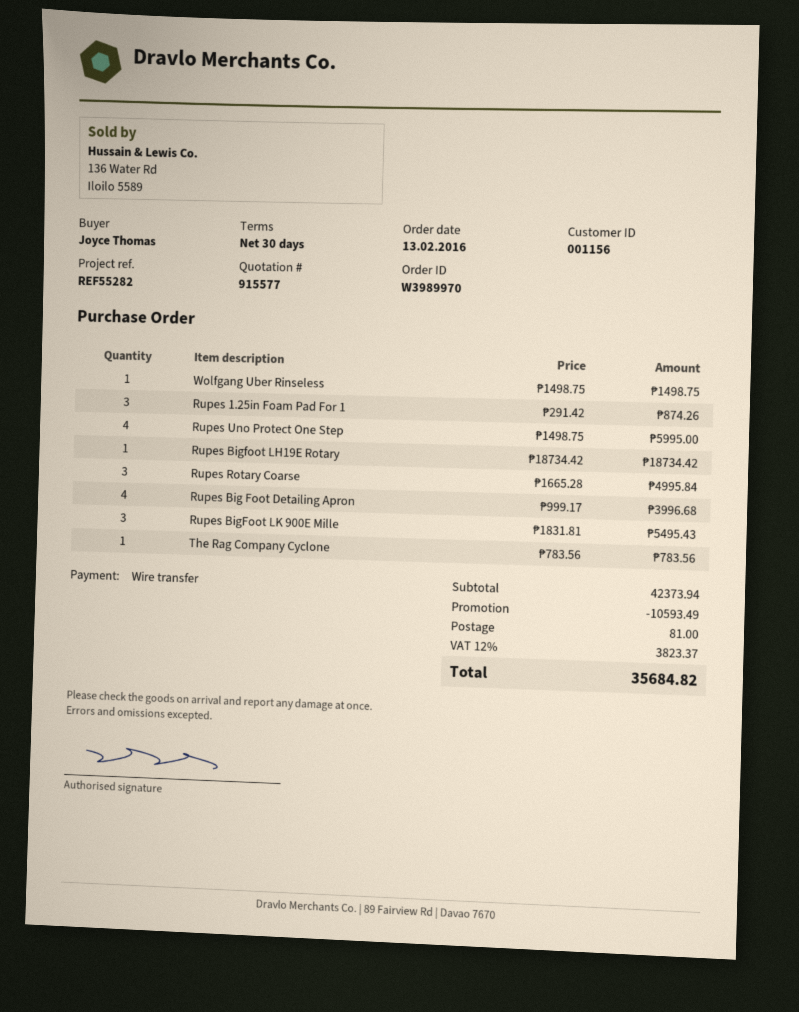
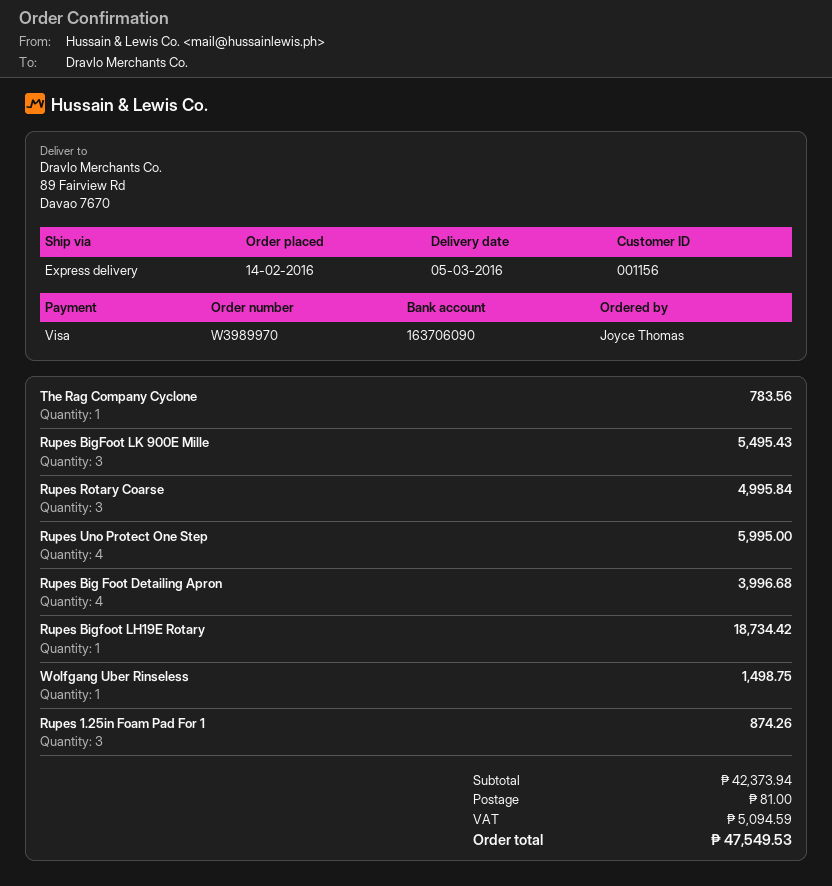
order date: 2016-02-13 -> 2016-02-14
payment method: bank transfer -> Visa
discount: 10593.49 -> none
tax: 3823.37 -> 5094.59
total: 35684.82 -> 47549.53

